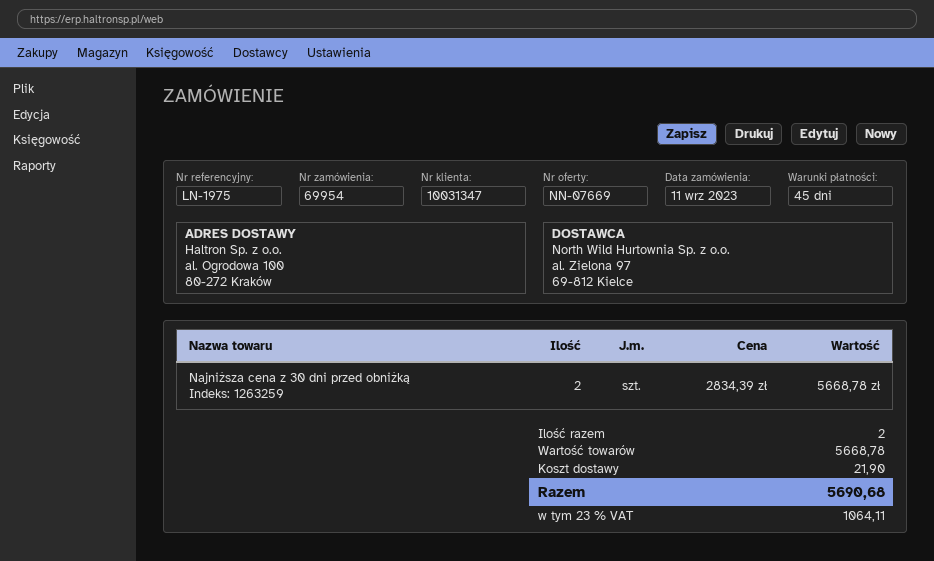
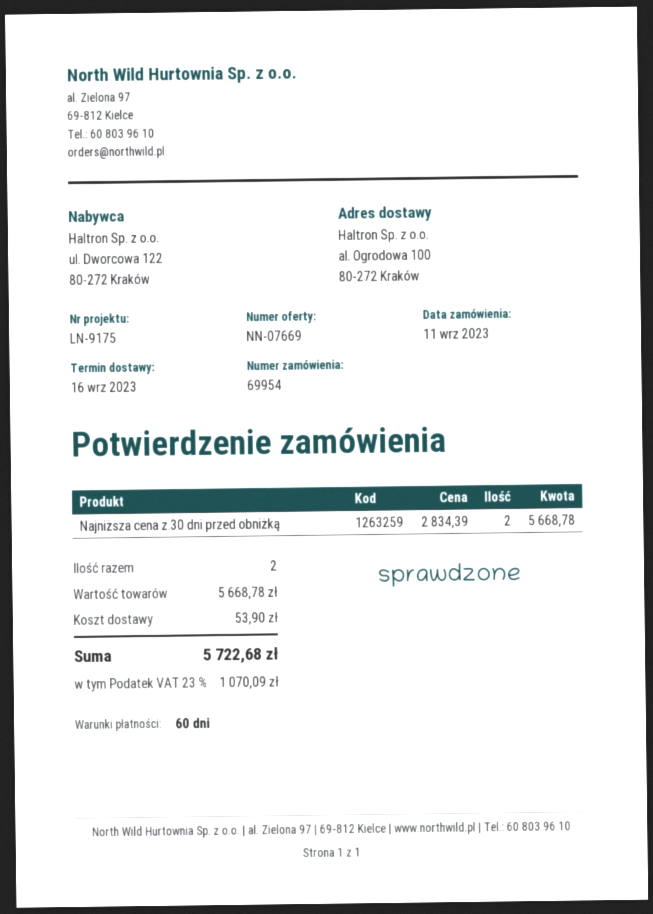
payment terms: 45 days -> 60 days
reference: LN-1975 -> LN-9175
shipping: 21.90 -> 53.90
tax: 23% = 1064.11 -> 23% = 1070.09
total: 5690.68 -> 5722.68

